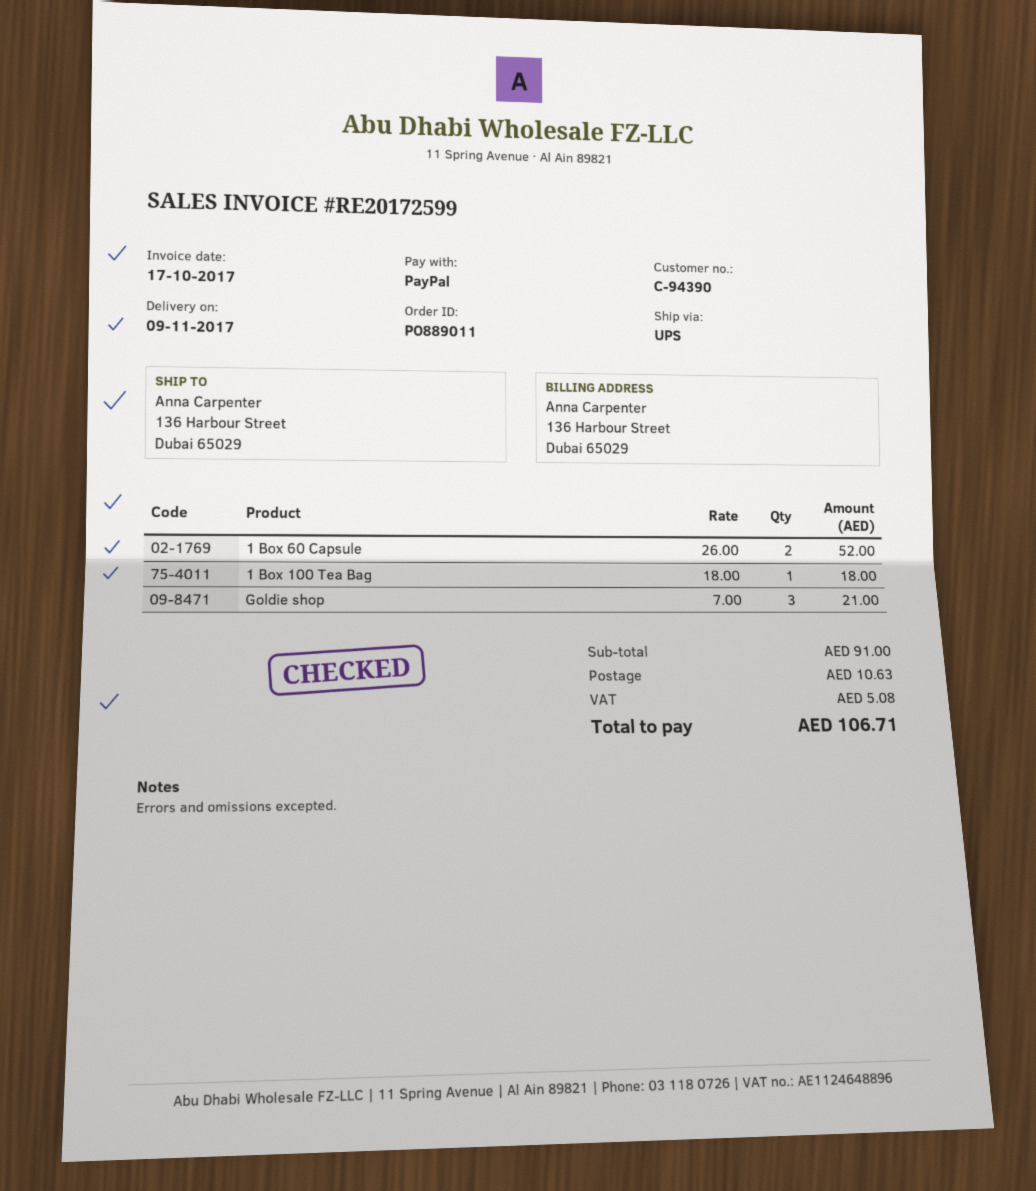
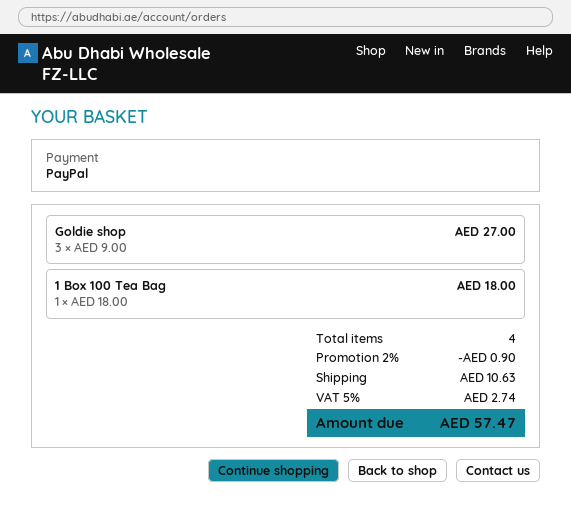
1 Box 60 Capsule: 2 x 26.00 = 52.00 -> none
Goldie shop: 3 x 7.00 = 21.00 -> 3 x 9.00 = 27.00
discount: none -> 2% = 0.90
tax: 5.08 -> 2.74
total: 106.71 -> 57.47

